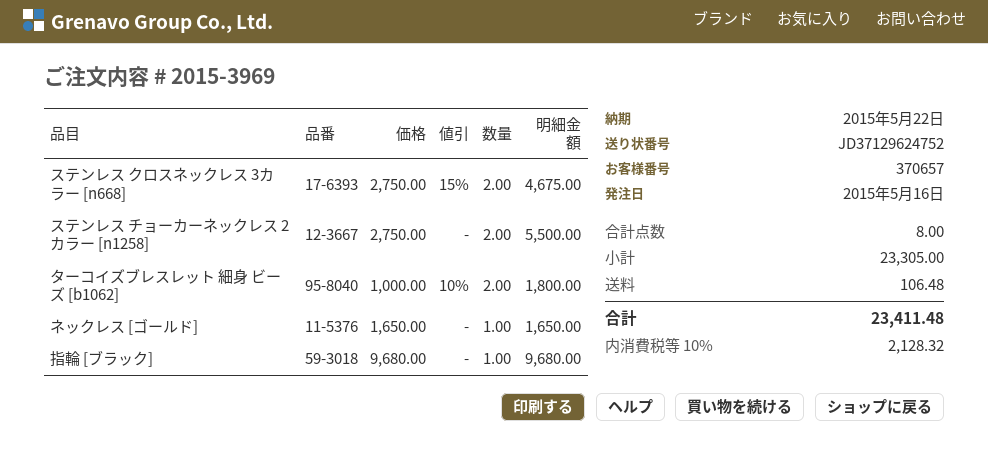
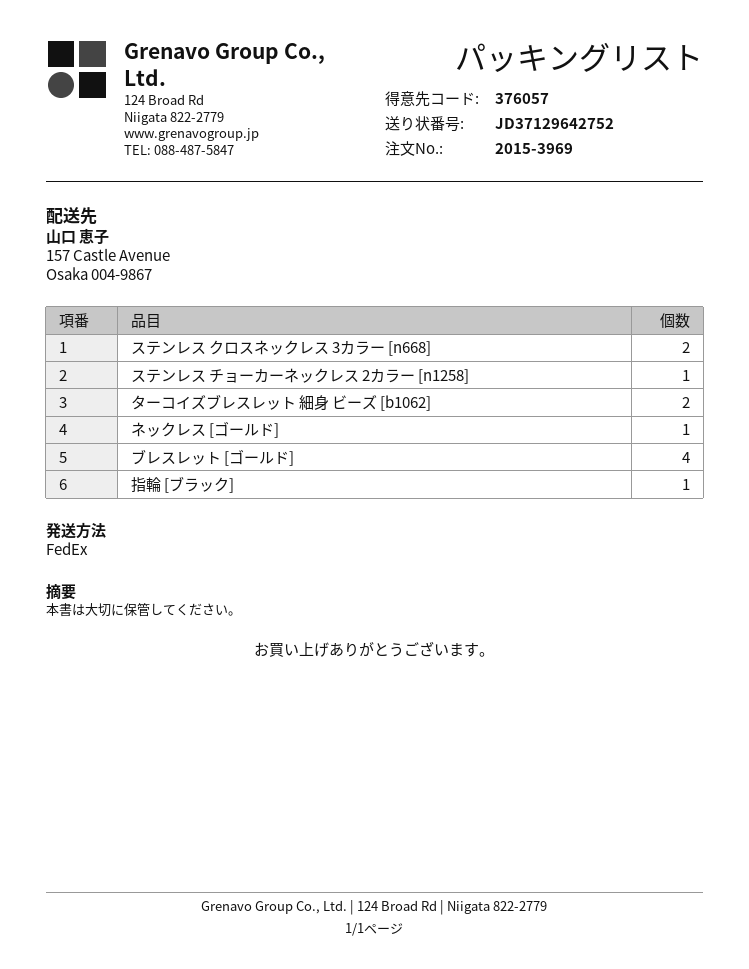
customer number: 370657 -> 376057
tracking number: JD37129624752 -> JD37129642752
ステンレス チョーカーネックレス 2カラー [n1258]: 2 -> 1
ブレスレット [ゴールド]: none -> 4

